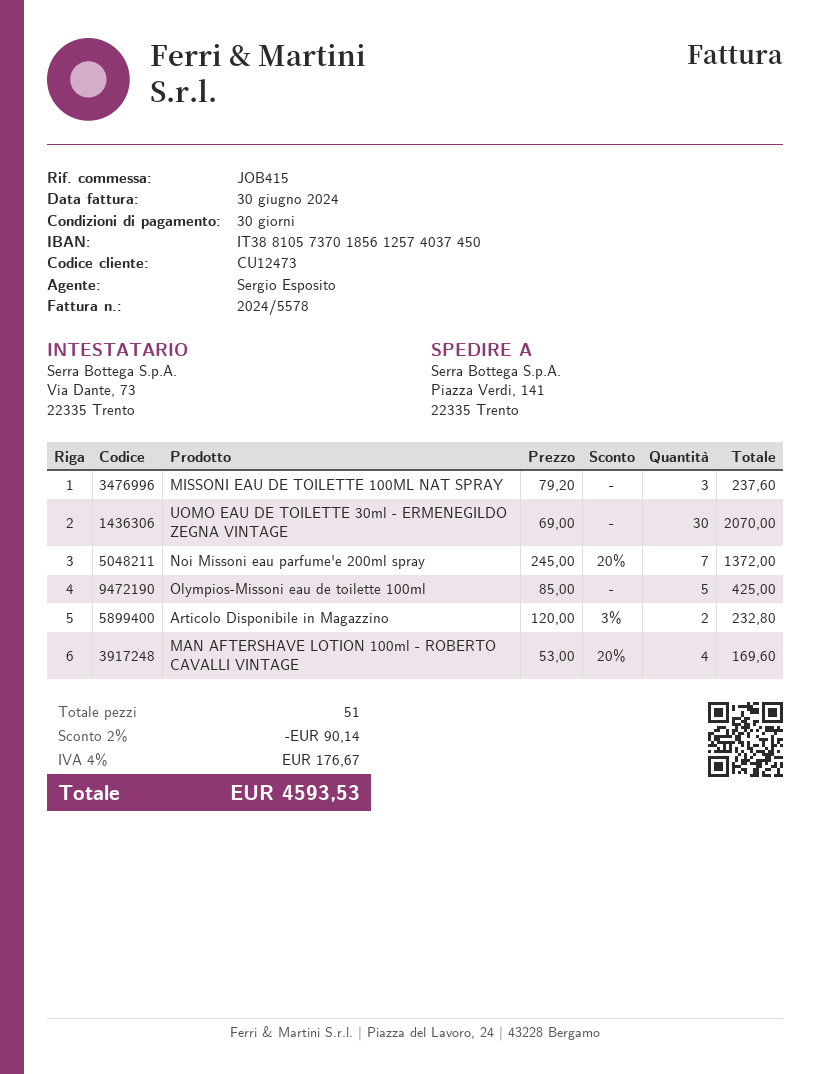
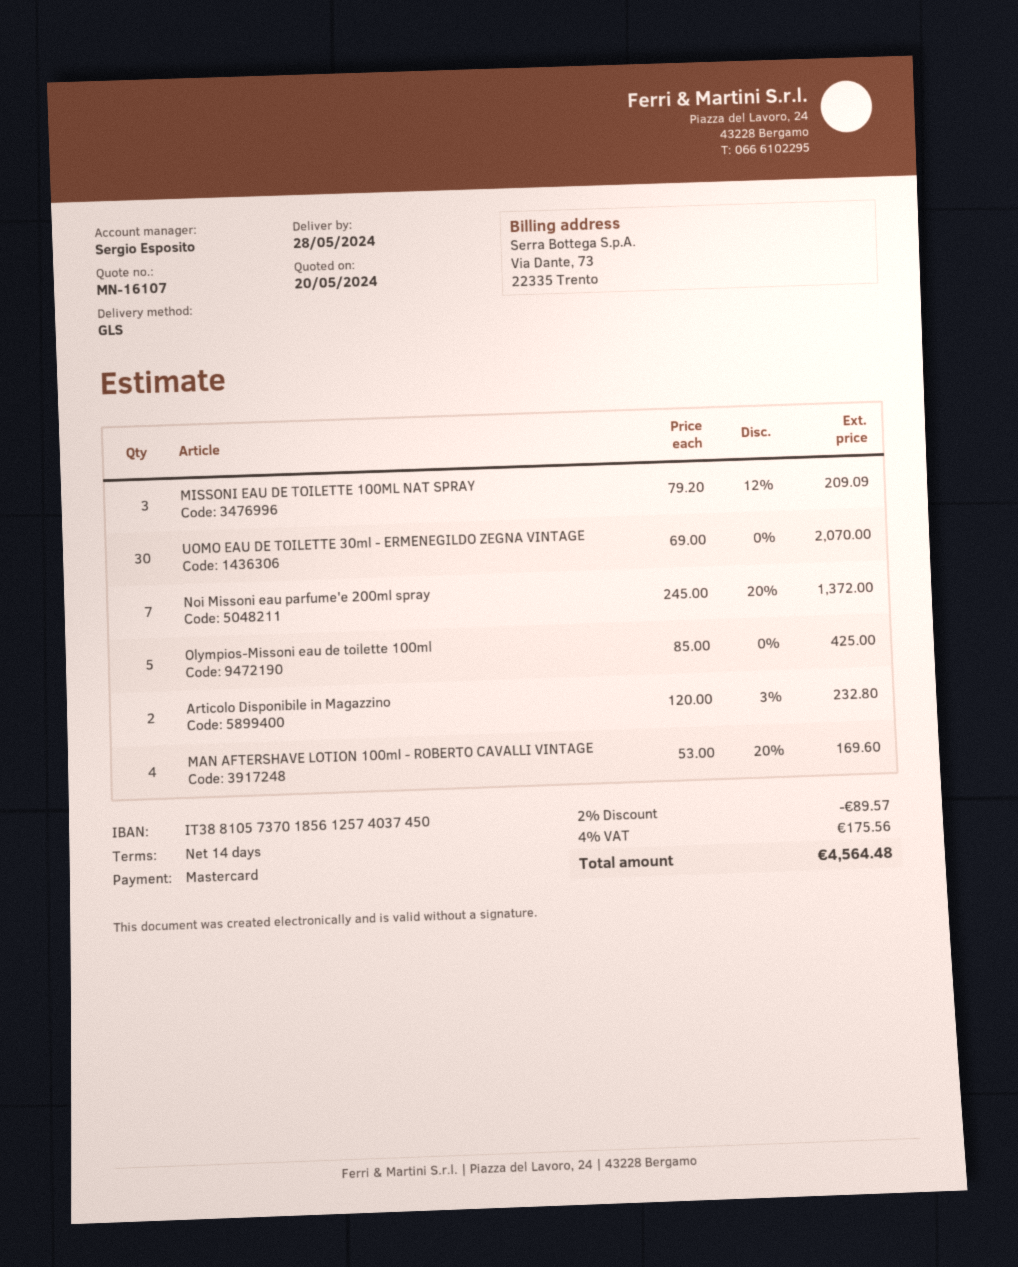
payment terms: 30 days -> 14 days
MISSONI EAU DE TOILETTE 100ML NAT SPRAY: 3 x 79.20 = 237.60 -> 3 x 79.20 - 12% = 209.09
discount: 2% = 90.14 -> 2% = 89.57
tax: 4% = 176.67 -> 4% = 175.56
total: 4593.53 -> 4564.48

